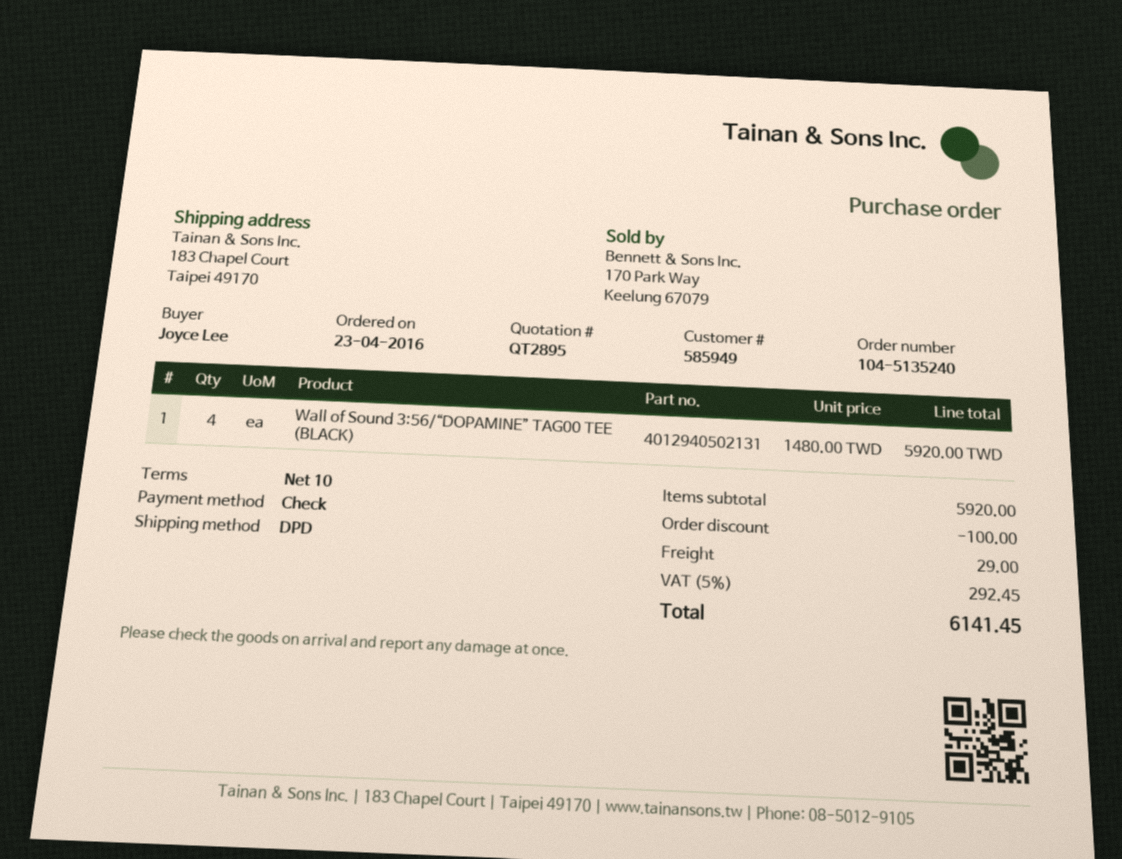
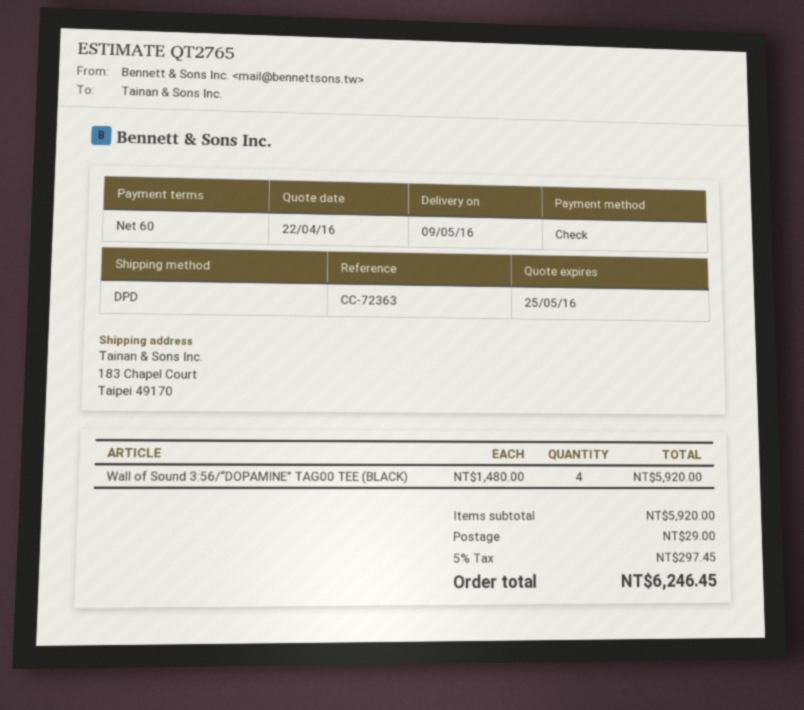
quote number: QT2895 -> QT2765
payment terms: 10 days -> 60 days
discount: 100.00 -> none
tax: 5% = 292.45 -> 5% = 297.45
total: 6141.45 -> 6246.45

